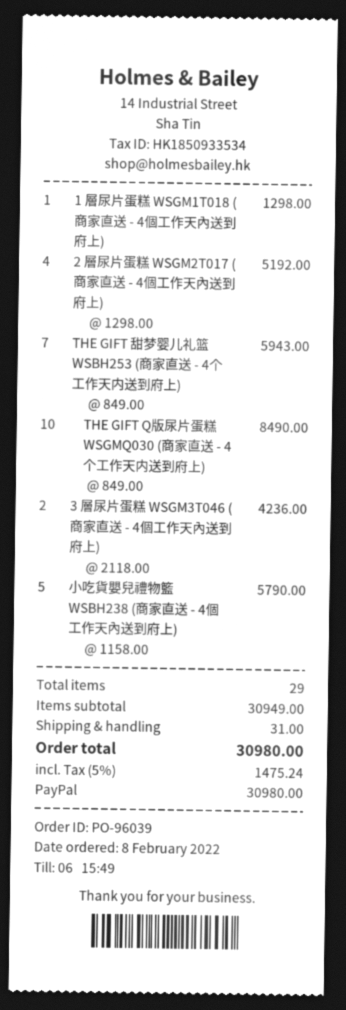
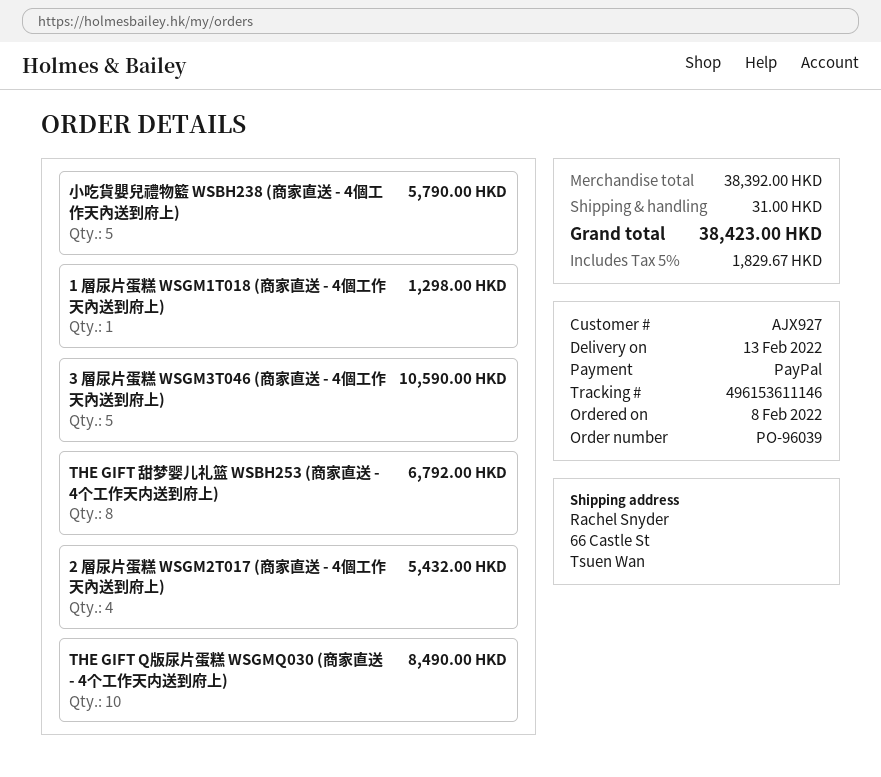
2 層尿片蛋糕 WSGM2T017 (商家直送 - 4個工作天內送到府上): 4 for 5192.00 -> 4 for 5432.00
THE GIFT 甜梦婴儿礼篮 WSBH253 (商家直送 - 4个工作天内送到府上): 7 for 5943.00 -> 8 for 6792.00
3 層尿片蛋糕 WSGM3T046 (商家直送 - 4個工作天內送到府上): 2 for 4236.00 -> 5 for 10590.00
subtotal: 30949.00 -> 38392.00
tax: 5% = 1475.24 -> 5% = 1829.67
total: 30980.00 -> 38423.00

